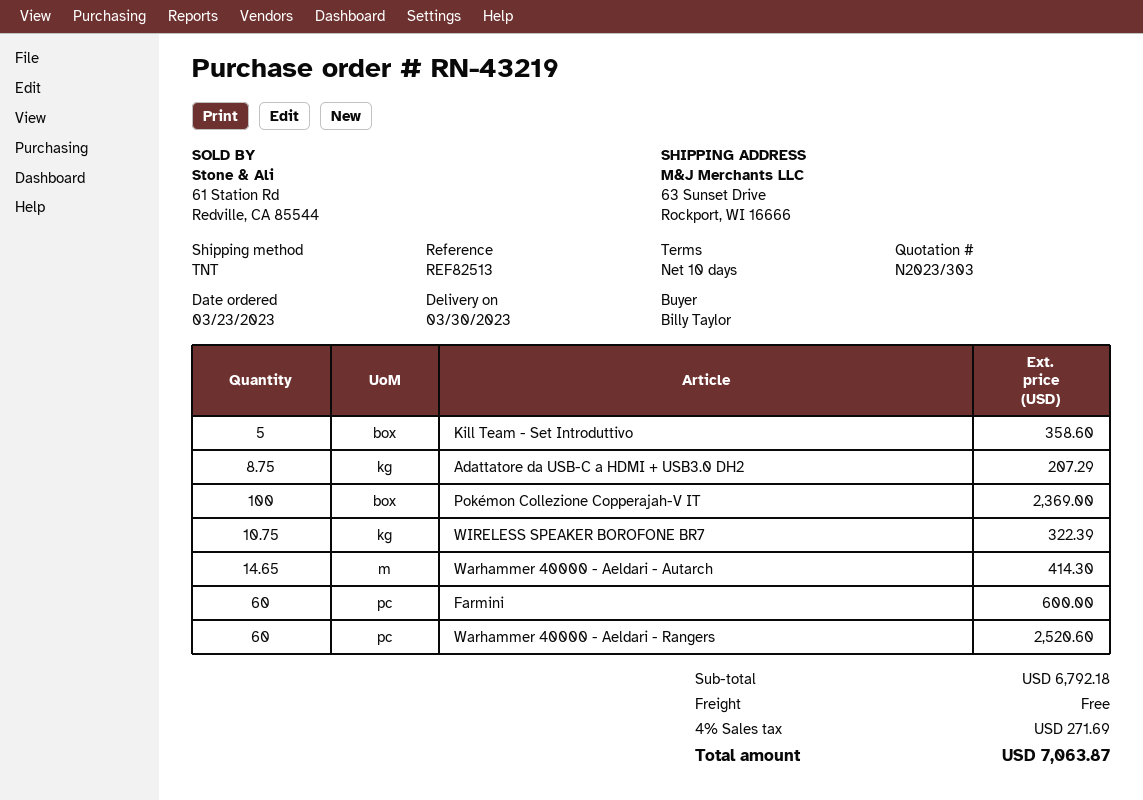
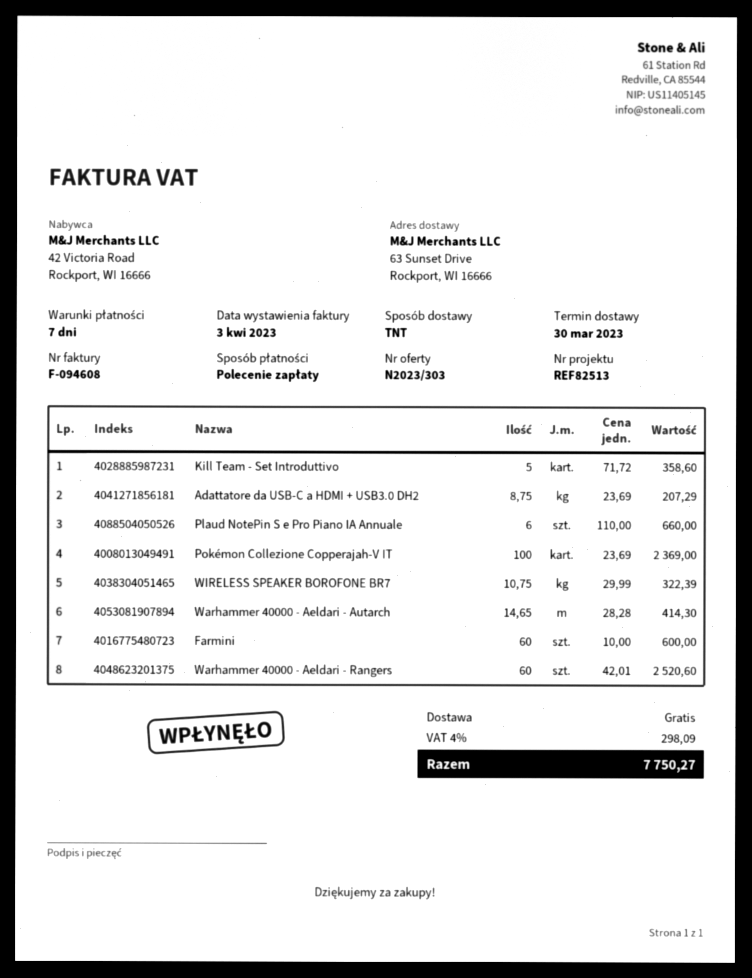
payment terms: 10 days -> 7 days
Plaud NotePin S e Pro Piano IA Annuale: none -> 6 for 660.00
tax: 4% = 271.69 -> 4% = 298.09
total: 7063.87 -> 7750.27

